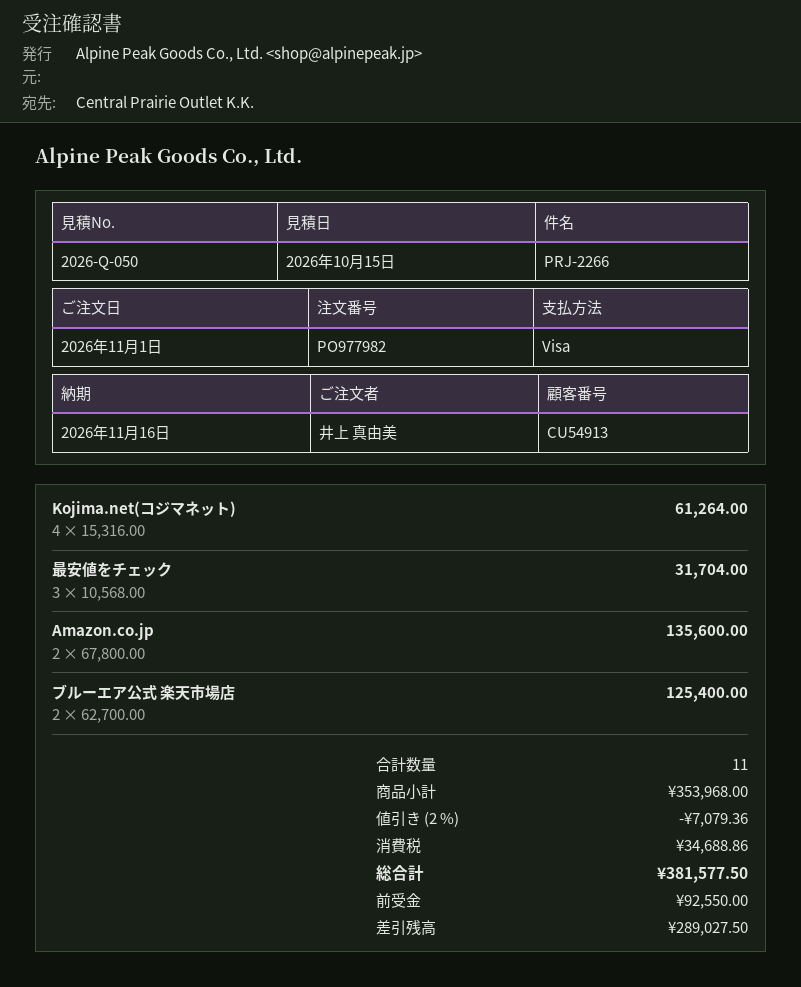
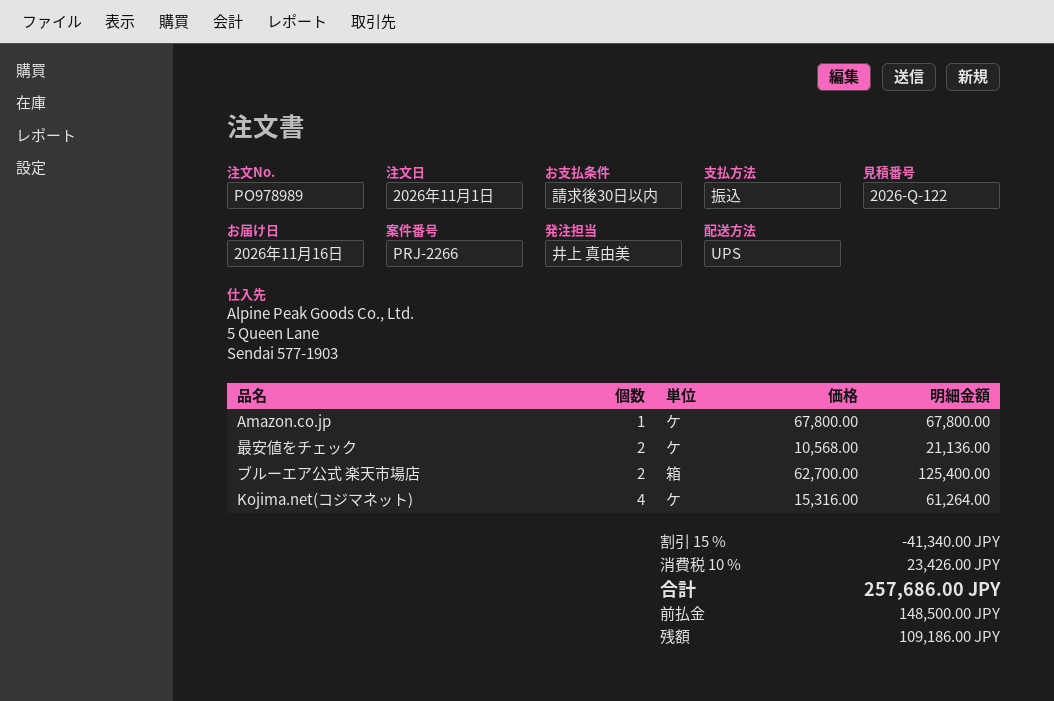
quote number: 2026-Q-050 -> 2026-Q-122
order number: PO977982 -> PO978989
payment method: Visa -> bank transfer
最安値をチェック: 3 x 10568.00 = 31704.00 -> 2 x 10568.00 = 21136.00
Amazon.co.jp: 2 x 67800.00 = 135600.00 -> 1 x 67800.00 = 67800.00
discount: 2% = 7079.36 -> 15% = 41340.00
tax: 34688.86 -> 23426.00
total: 381577.50 -> 257686.00
deposit: 92550.00 -> 148500.00
balance: 289027.50 -> 109186.00

